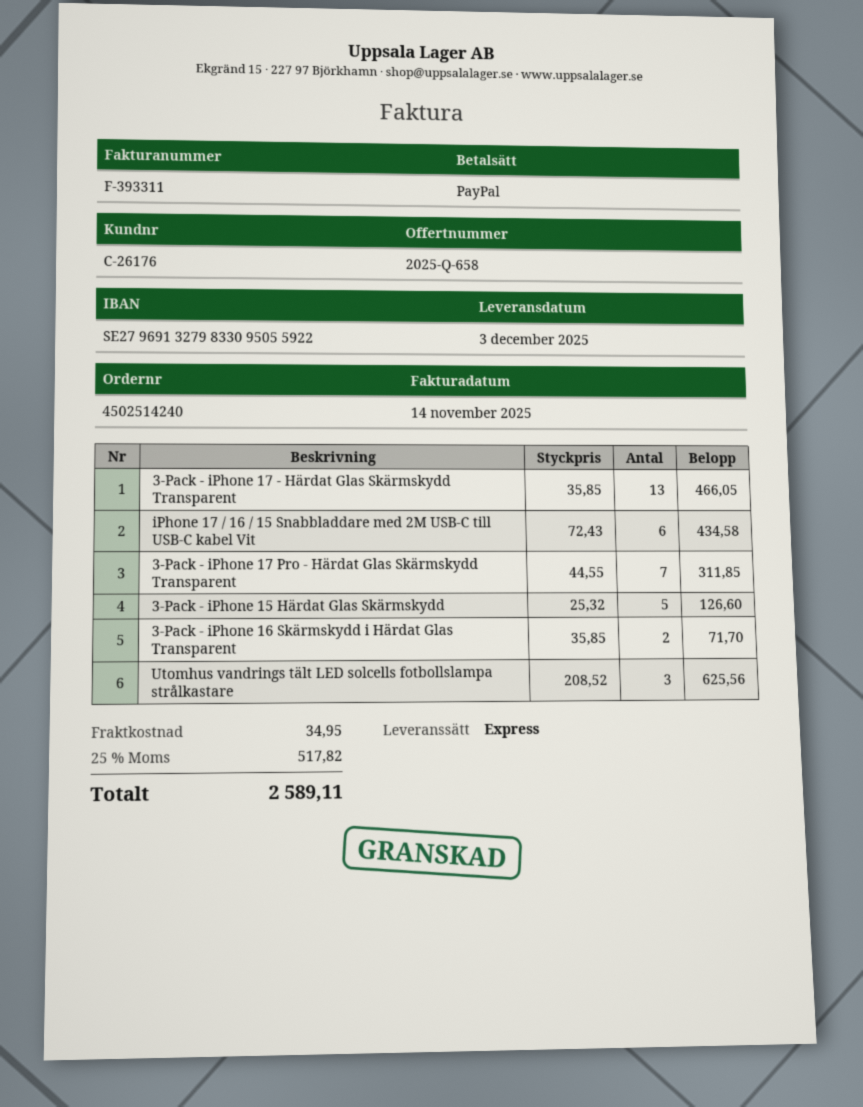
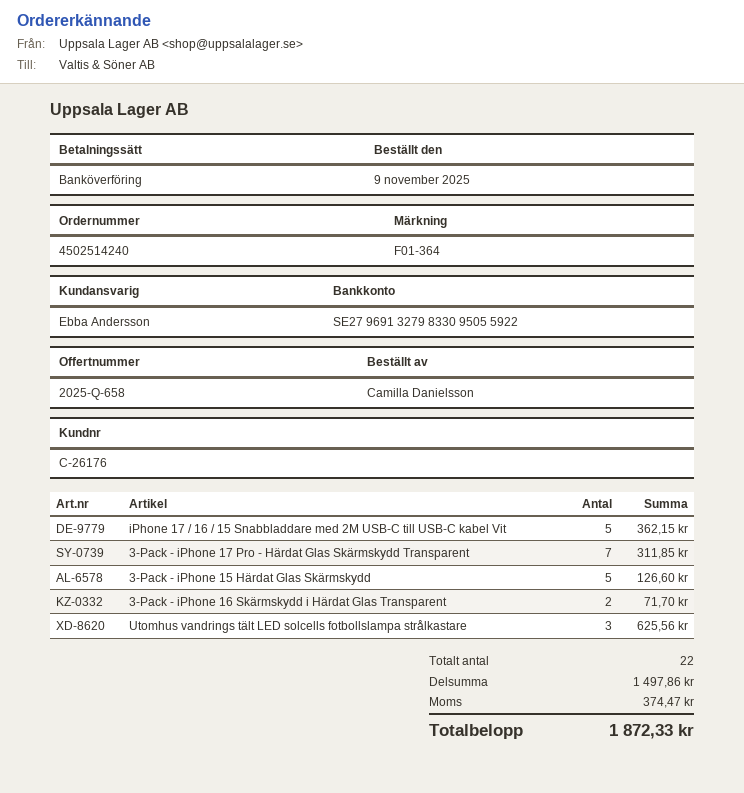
payment method: PayPal -> bank transfer
3-Pack - iPhone 17 - Härdat Glas Skärmskydd Transparent: 13 for 466.05 -> none
iPhone 17 / 16 / 15 Snabbladdare med 2M USB-C till USB-C kabel Vit: 6 for 434.58 -> 5 for 362.15
shipping: 34.95 -> none
tax: 517.82 -> 374.47
total: 2589.11 -> 1872.33

